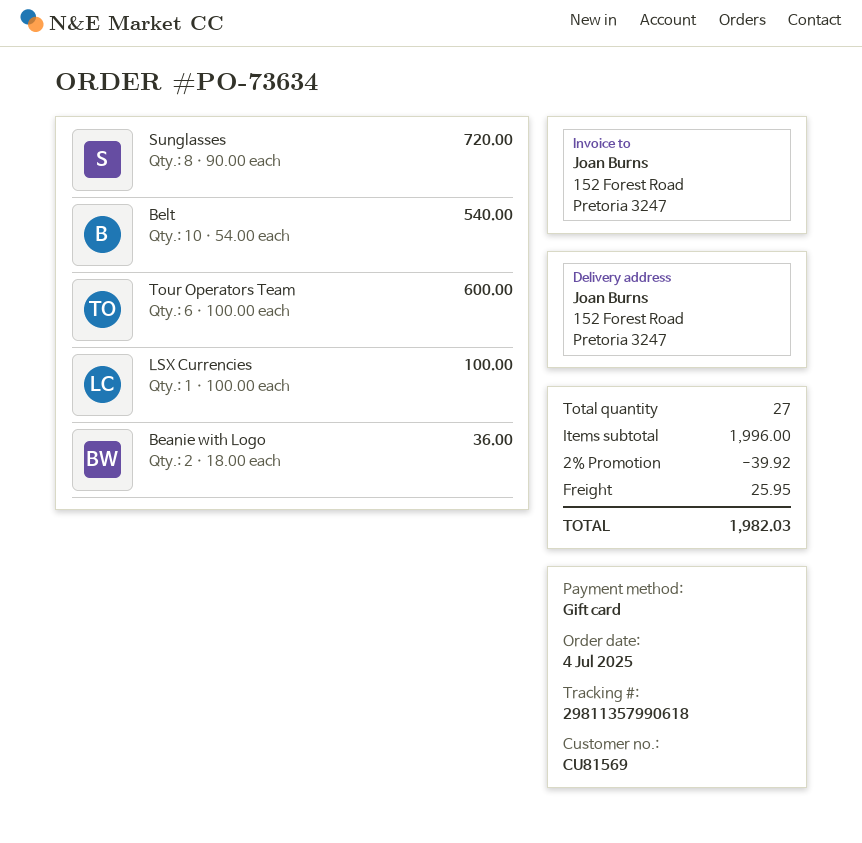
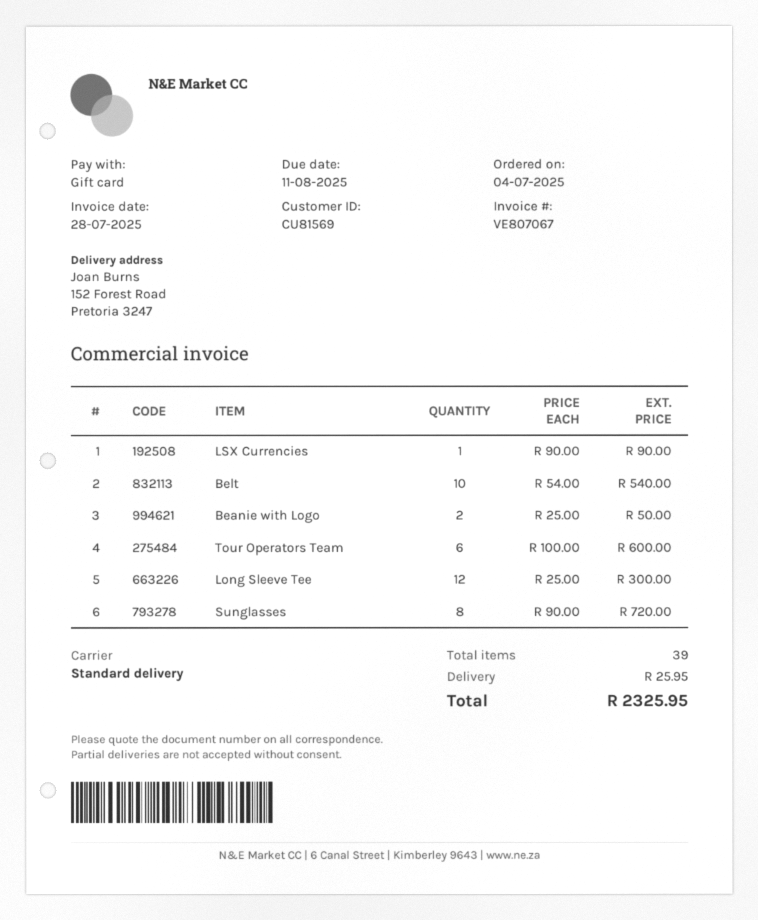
LSX Currencies: 1 x 100.00 = 100.00 -> 1 x 90.00 = 90.00
Beanie with Logo: 2 x 18.00 = 36.00 -> 2 x 25.00 = 50.00
Long Sleeve Tee: none -> 12 x 25.00 = 300.00
total quantity: 27 -> 39
discount: 2% = 39.92 -> none
total: 1982.03 -> 2325.95

